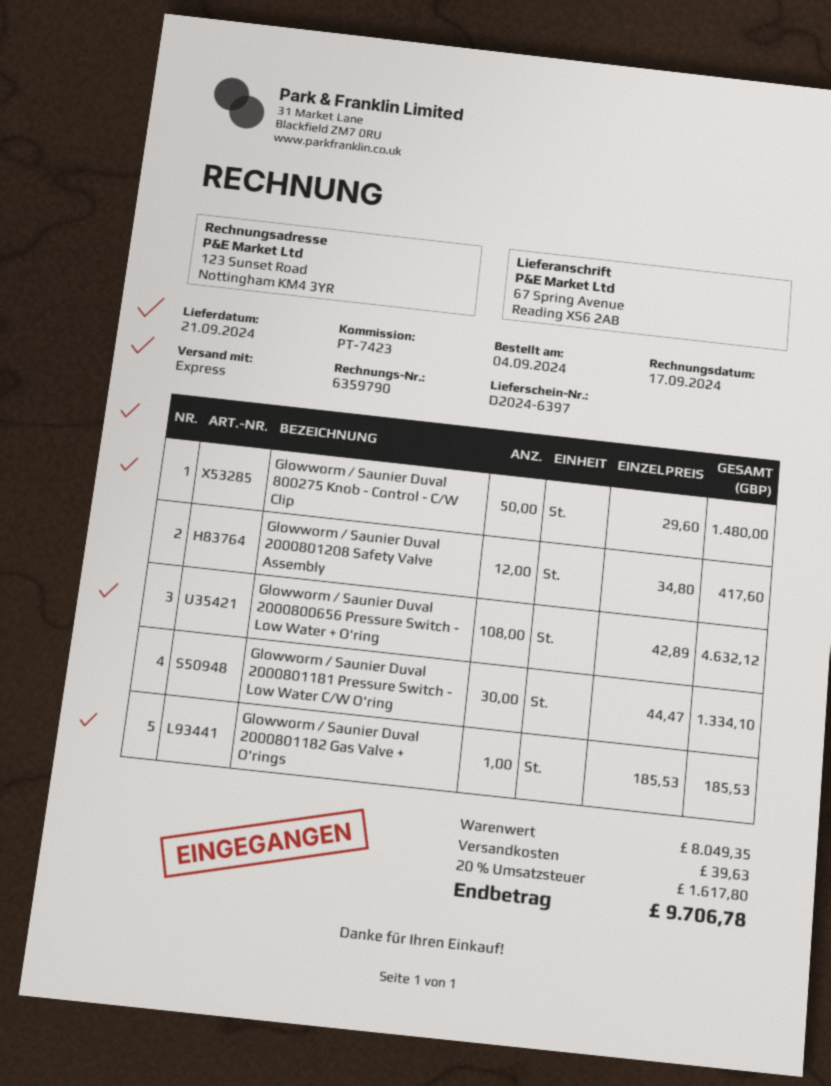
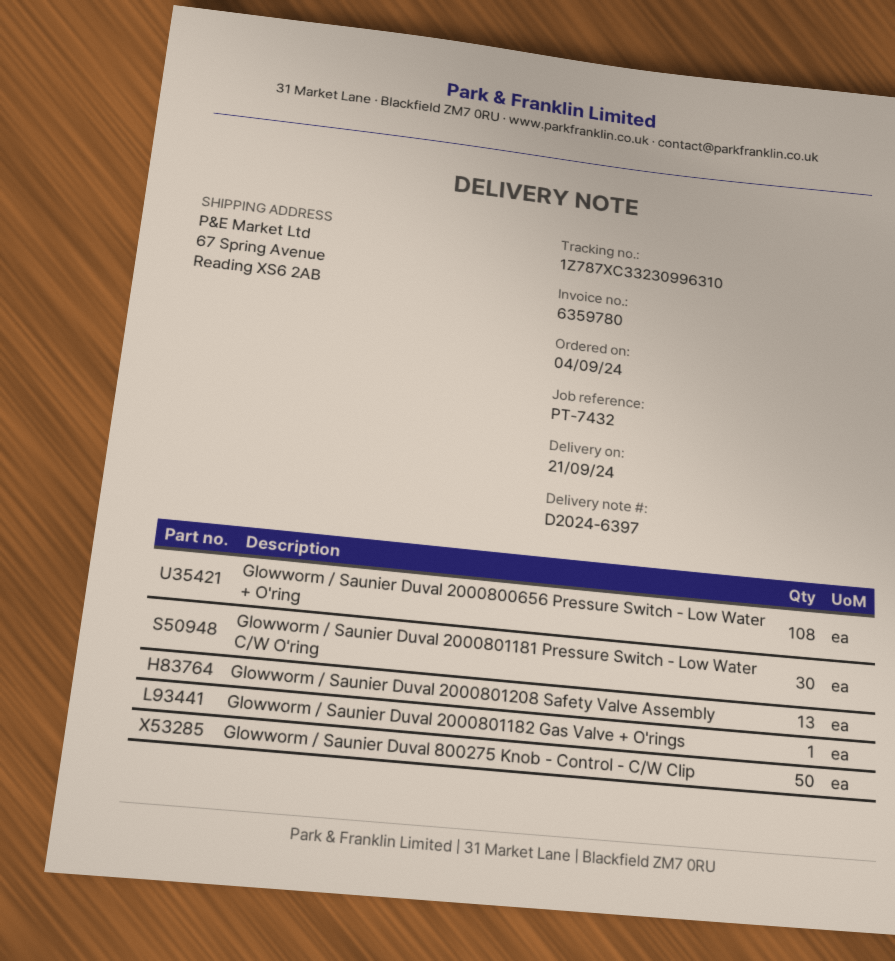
invoice number: 6359790 -> 6359780
reference: PT-7423 -> PT-7432
Glowworm / Saunier Duval 2000801208 Safety Valve Assembly: 12 -> 13

